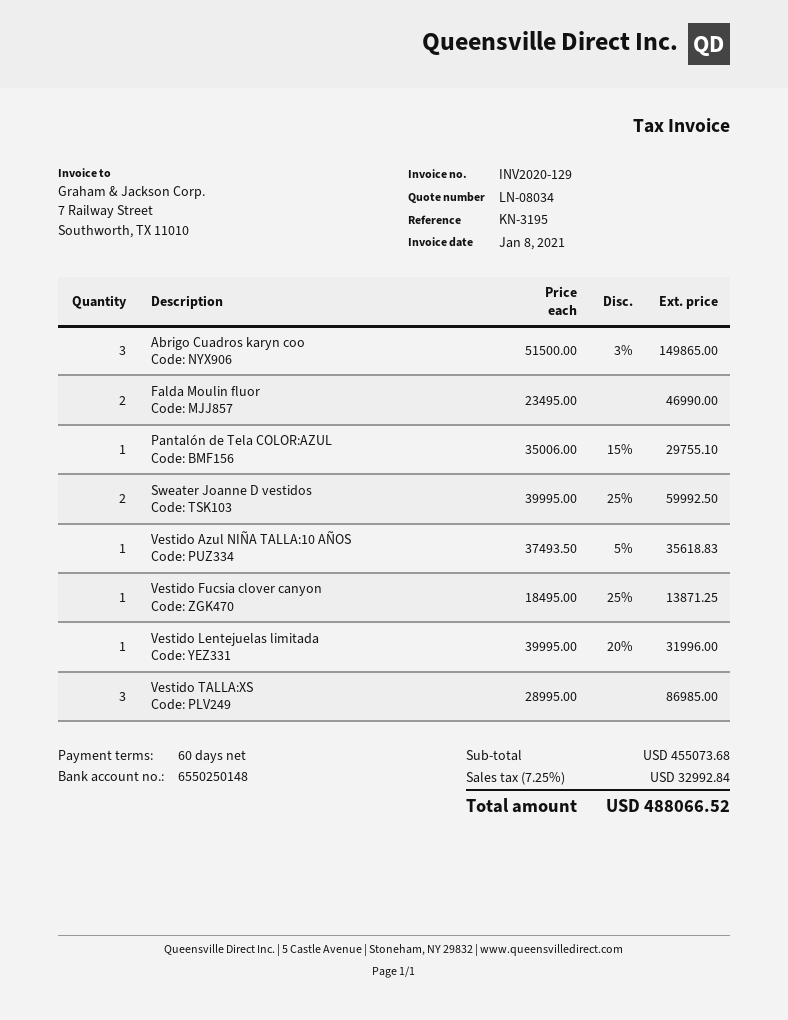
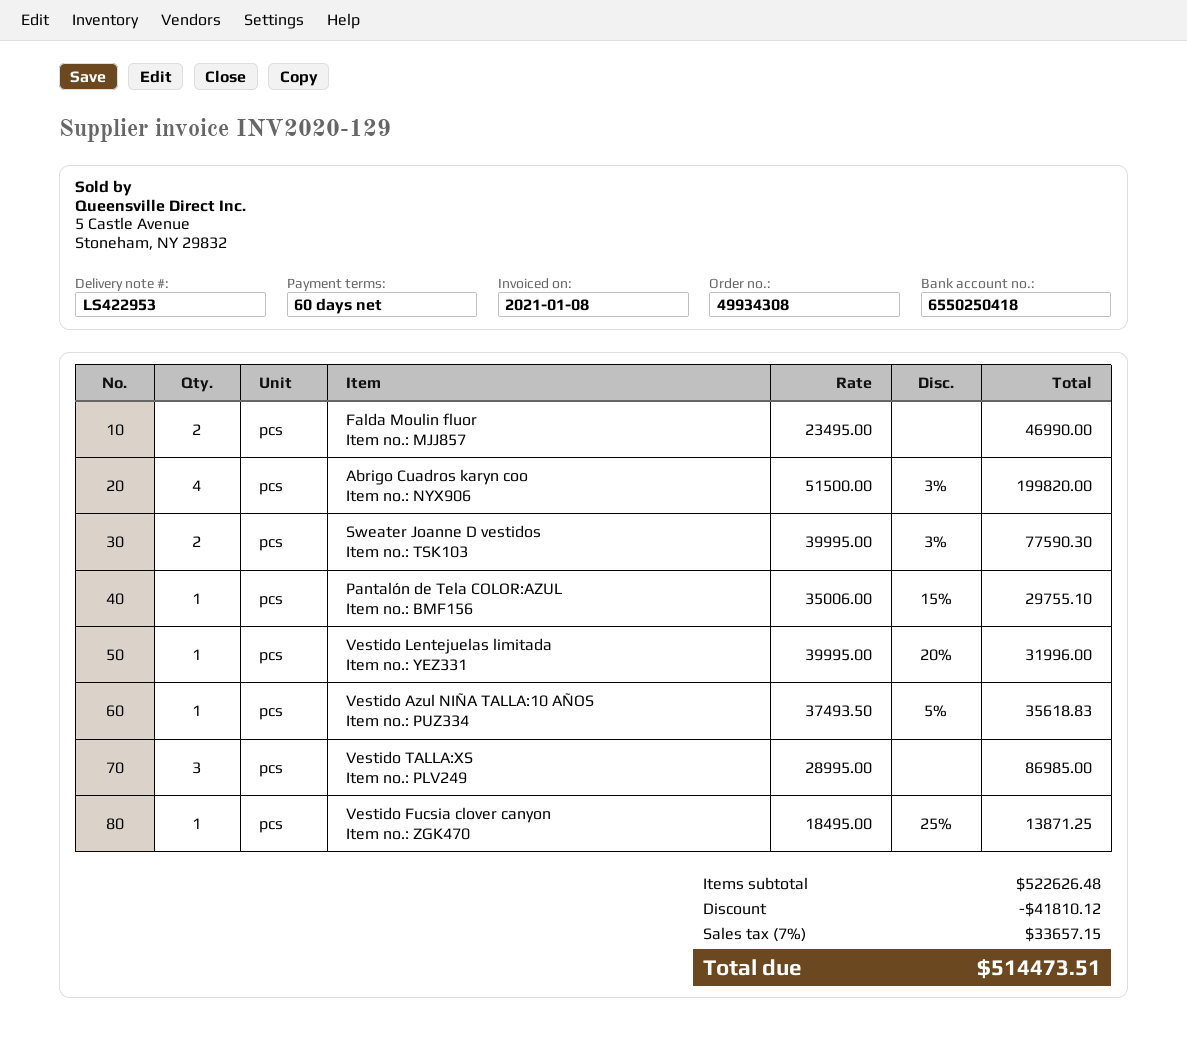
bank account: 6550250148 -> 6550250418
Abrigo Cuadros karyn coo: 3 x 51500.00 - 3% = 149865.00 -> 4 x 51500.00 - 3% = 199820.00
Sweater Joanne D vestidos: 2 x 39995.00 - 25% = 59992.50 -> 2 x 39995.00 - 3% = 77590.30
subtotal: 455073.68 -> 522626.48
discount: none -> 41810.12
tax: 7.25% = 32992.84 -> 7% = 33657.15
total: 488066.52 -> 514473.51

